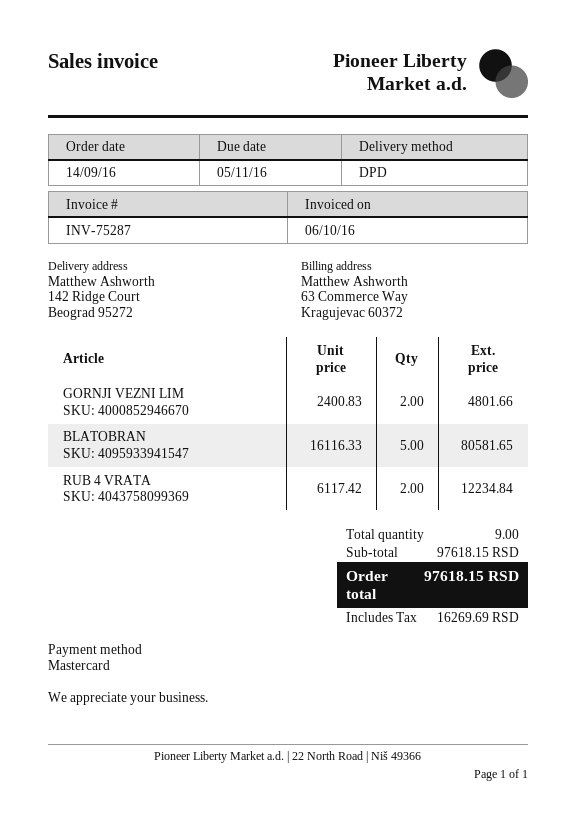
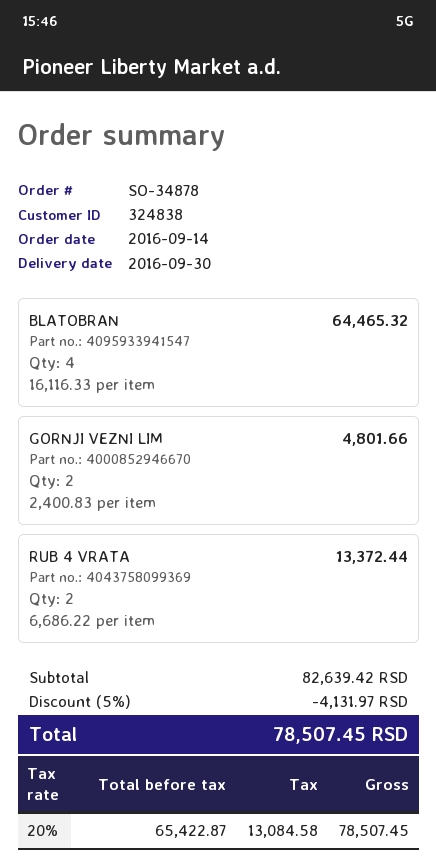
BLATOBRAN: 5 x 16116.33 = 80581.65 -> 4 x 16116.33 = 64465.32
RUB 4 VRATA: 2 x 6117.42 = 12234.84 -> 2 x 6686.22 = 13372.44
subtotal: 97618.15 -> 82639.42
discount: none -> 5% = 4131.97
tax: 16269.69 -> 13084.58
total: 97618.15 -> 78507.45

